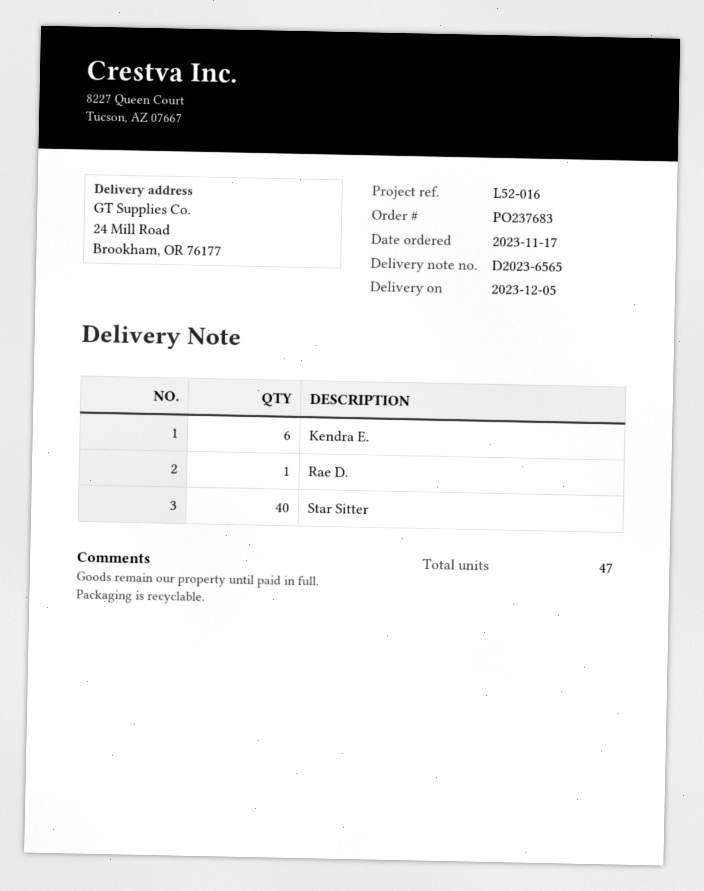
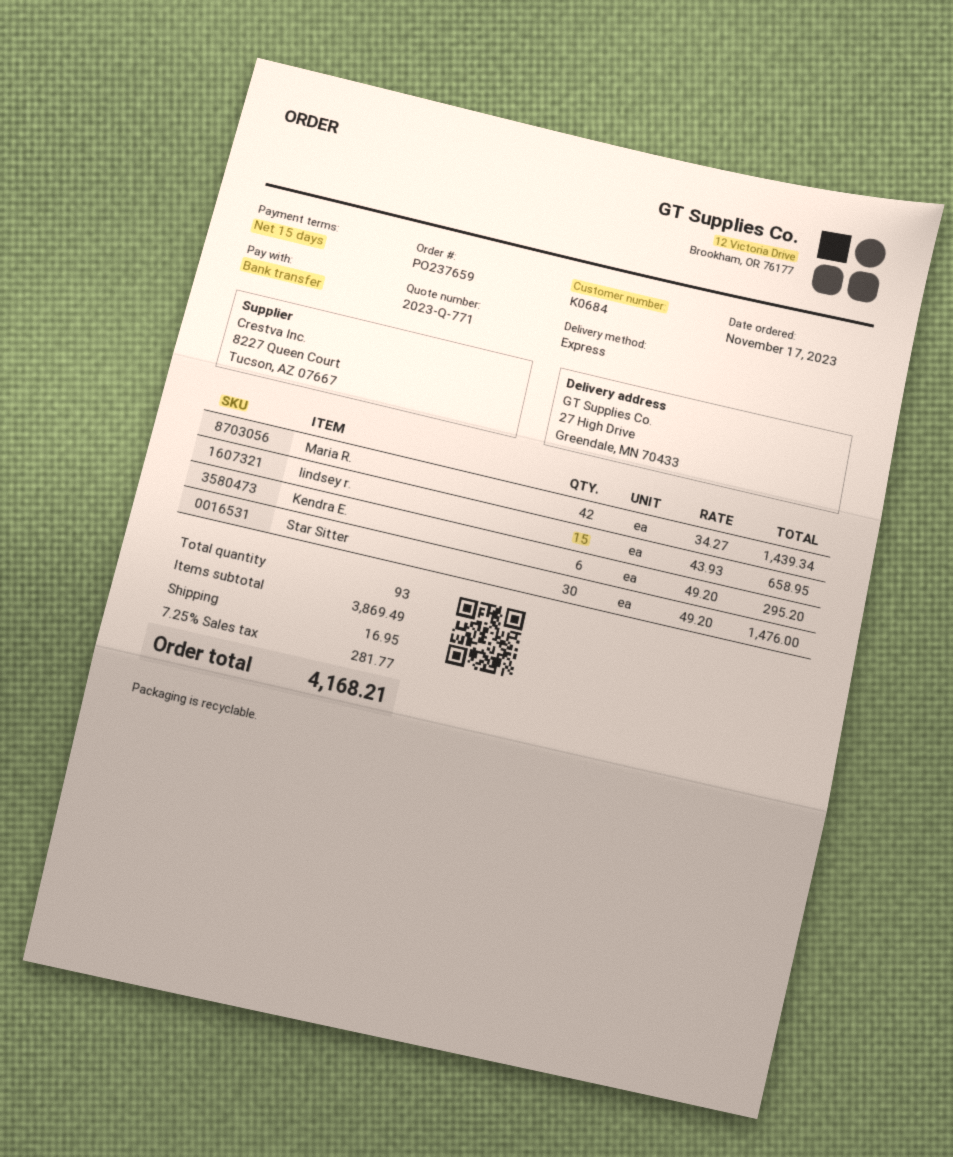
order number: PO237683 -> PO237659
ship to: 24 Mill Road, Brookham, OR 76177 -> 27 High Drive, Greendale, MN 70433
Rae D.: 1 -> none
Star Sitter: 40 -> 30
Maria R.: none -> 42
lindsey r.: none -> 15
total quantity: 47 -> 93

